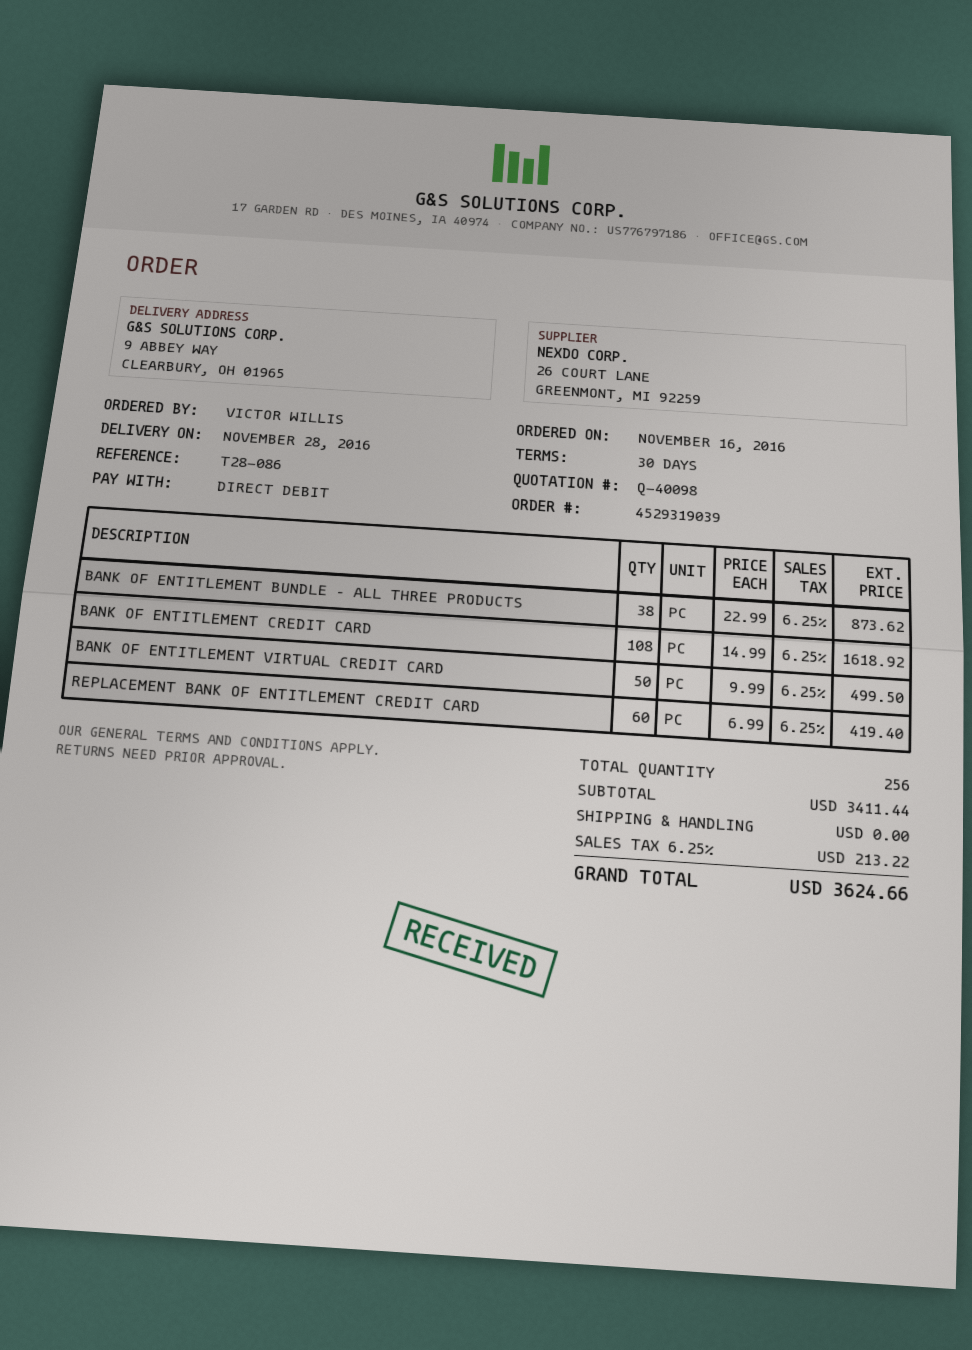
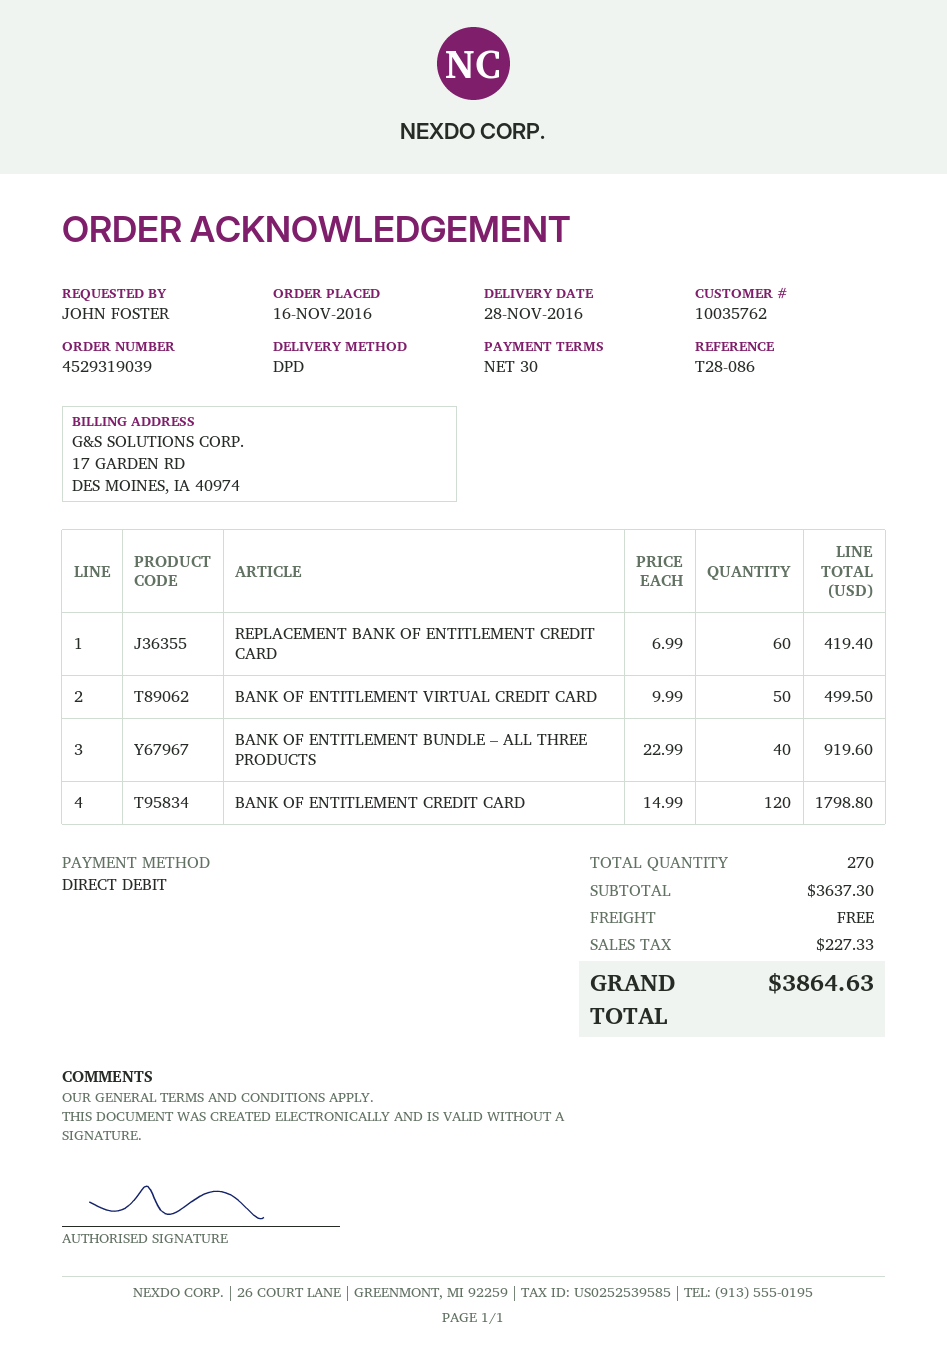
ordered by: VICTOR WILLIS -> JOHN FOSTER
BANK OF ENTITLEMENT BUNDLE – ALL THREE PRODUCTS: 38 x 22.99 = 873.62 -> 40 x 22.99 = 919.60
BANK OF ENTITLEMENT CREDIT CARD: 108 x 14.99 = 1618.92 -> 120 x 14.99 = 1798.80
total quantity: 256 -> 270
subtotal: 3411.44 -> 3637.30
tax: 213.22 -> 227.33
total: 3624.66 -> 3864.63

